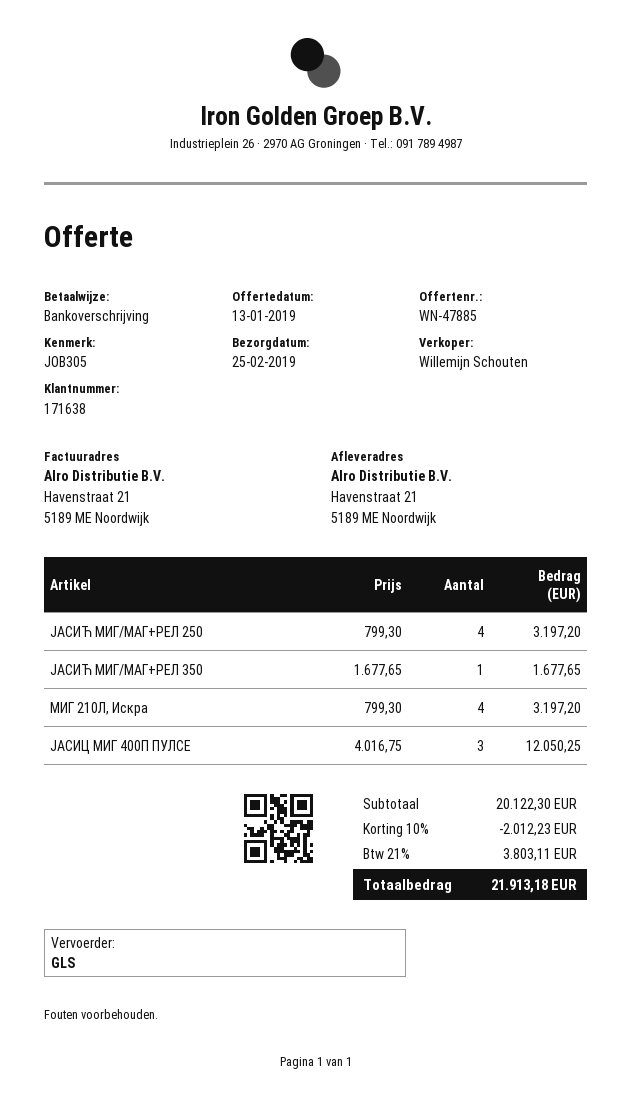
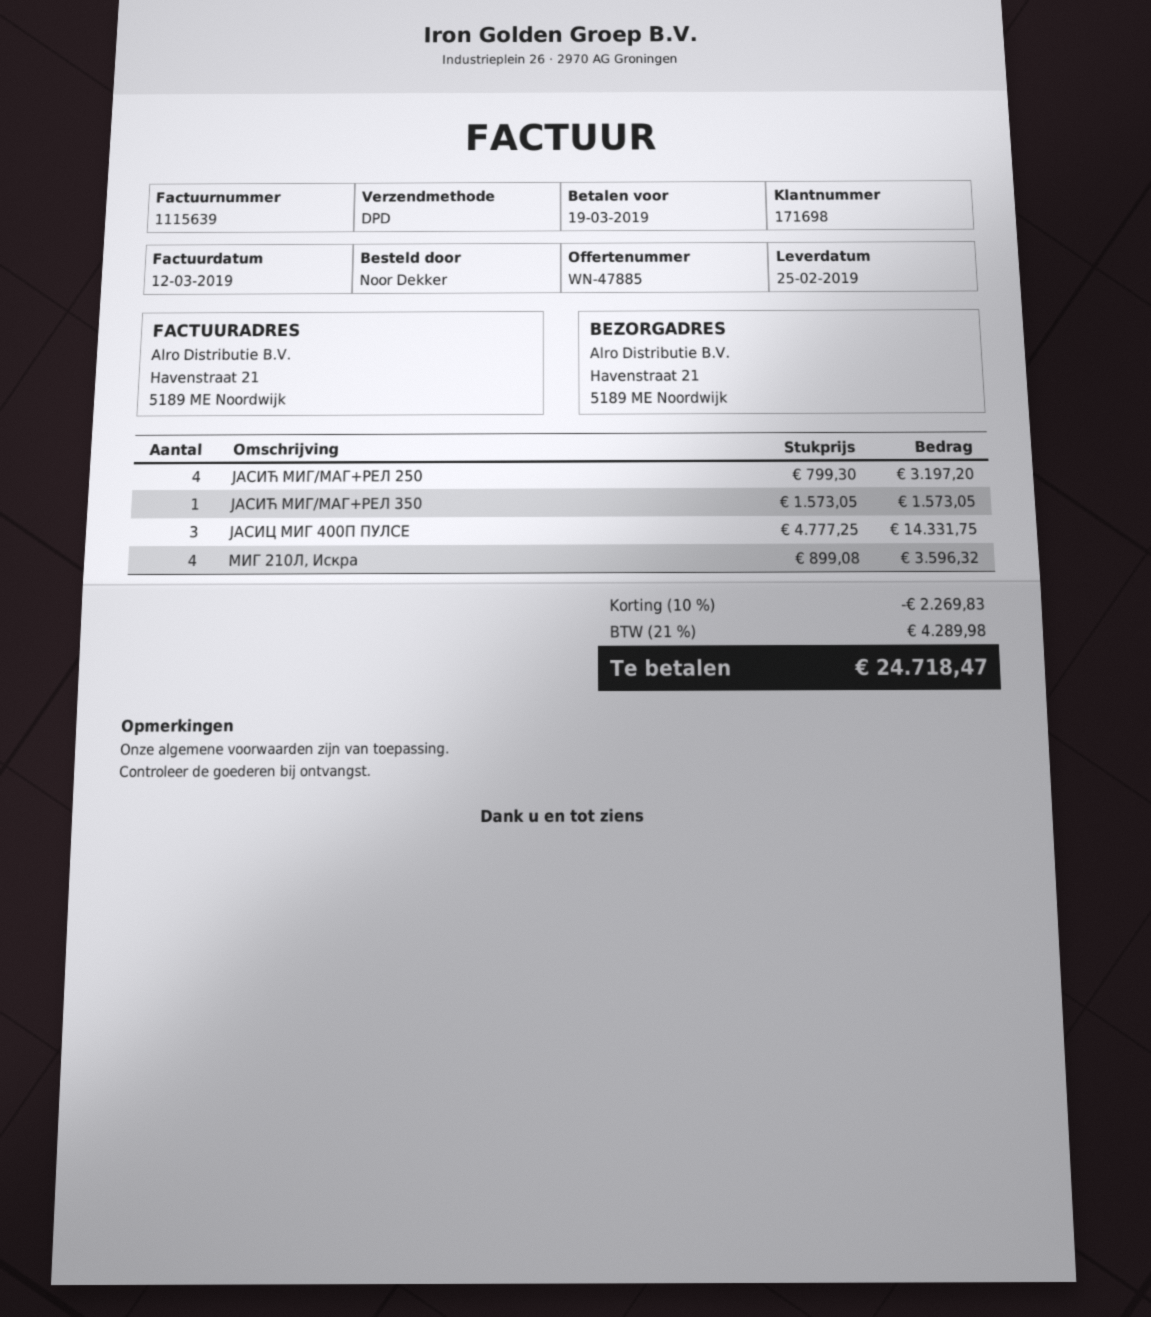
customer number: 171638 -> 171698
shipping method: GLS -> DPD
ЈАСИЋ МИГ/МАГ+РЕЛ 350: 1 x 1677.65 = 1677.65 -> 1 x 1573.05 = 1573.05
МИГ 210Л, Искра: 4 x 799.30 = 3197.20 -> 4 x 899.08 = 3596.32
ЈАСИЦ МИГ 400П ПУЛСЕ: 3 x 4016.75 = 12050.25 -> 3 x 4777.25 = 14331.75
discount: 10% = 2012.23 -> 10% = 2269.83
tax: 21% = 3803.11 -> 21% = 4289.98
total: 21913.18 -> 24718.47

